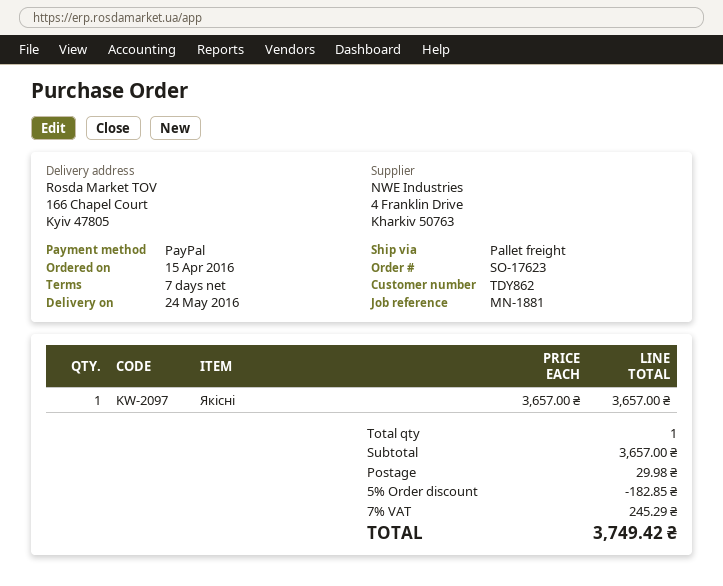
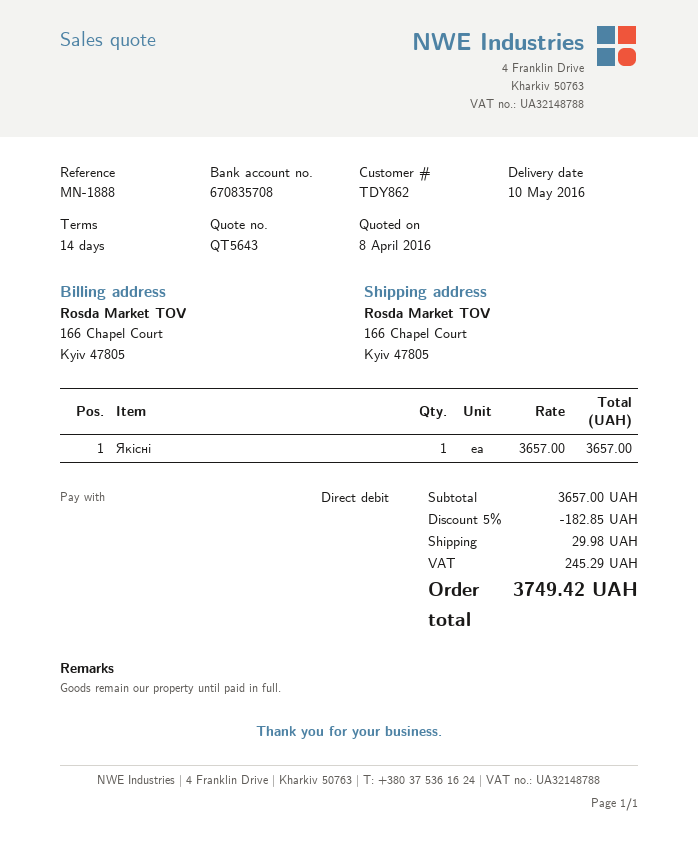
delivery date: 2016-05-24 -> 2016-05-10
payment terms: 7 days -> 14 days
reference: MN-1881 -> MN-1888
payment method: PayPal -> direct debit

